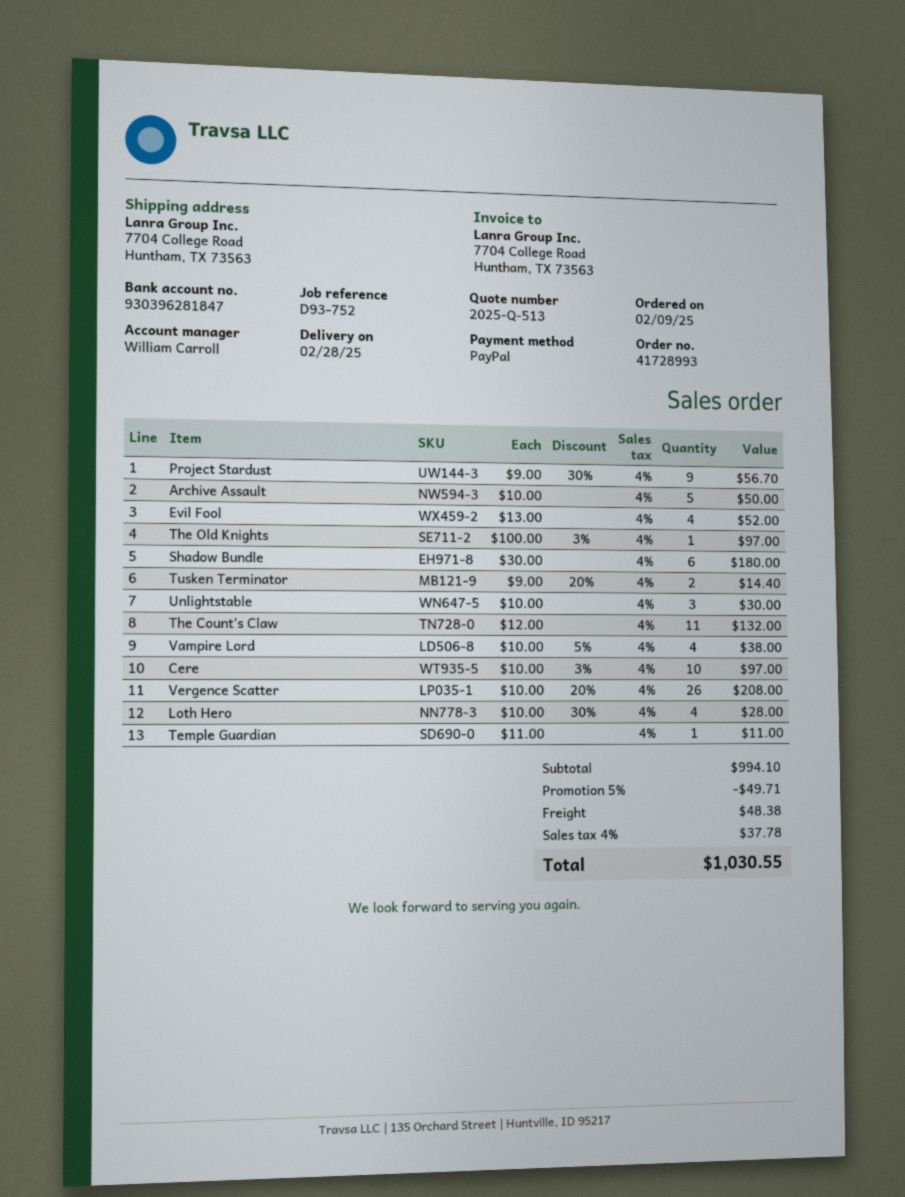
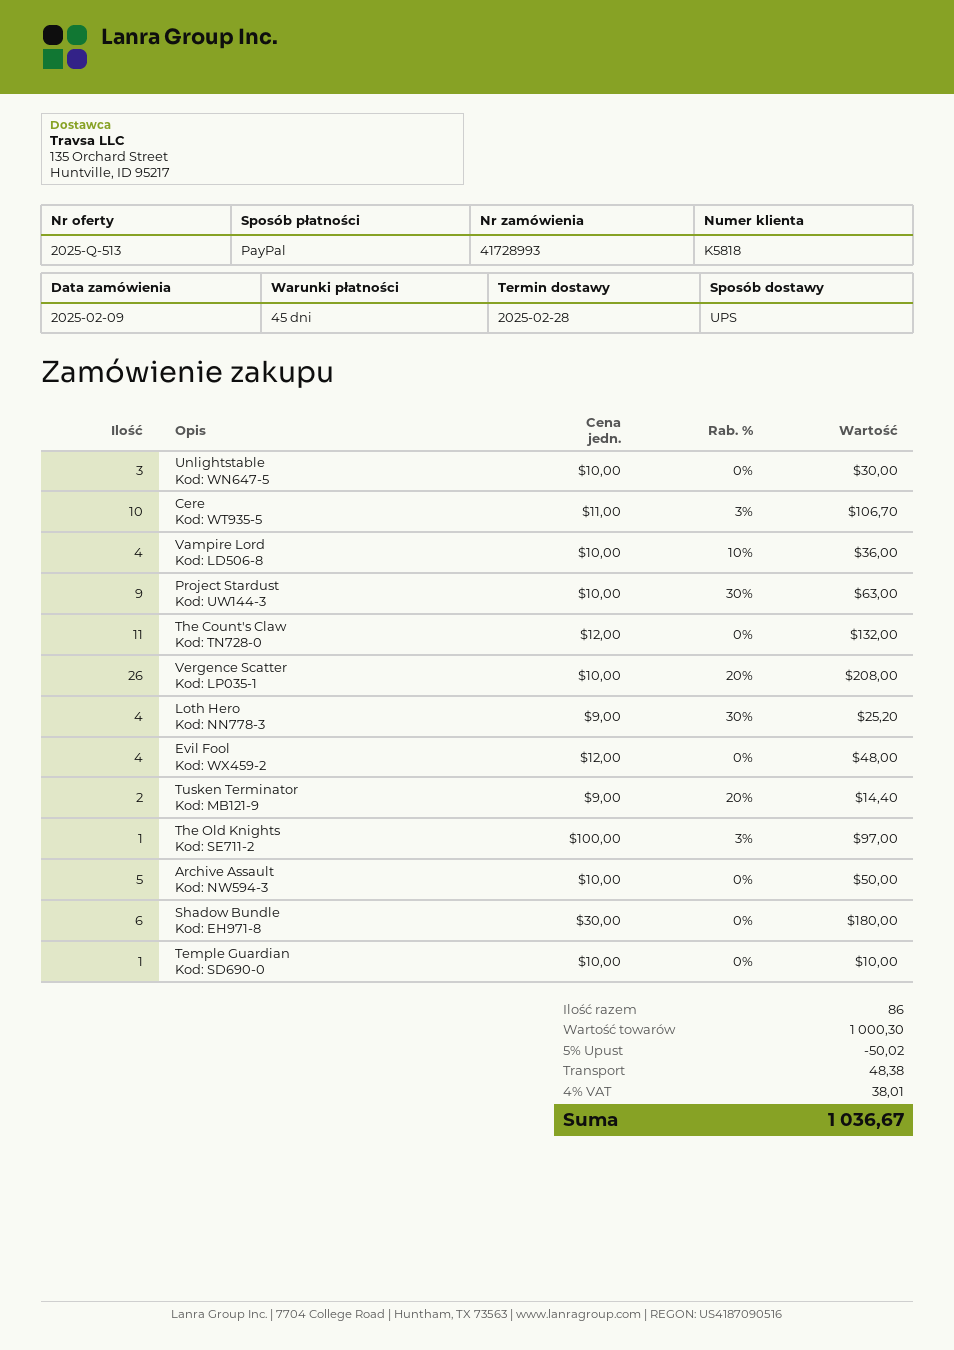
Project Stardust: 9 x 9.00 - 30% = 56.70 -> 9 x 10.00 - 30% = 63.00
Evil Fool: 4 x 13.00 = 52.00 -> 4 x 12.00 = 48.00
Vampire Lord: 4 x 10.00 - 5% = 38.00 -> 4 x 10.00 - 10% = 36.00
Cere: 10 x 10.00 - 3% = 97.00 -> 10 x 11.00 - 3% = 106.70
Loth Hero: 4 x 10.00 - 30% = 28.00 -> 4 x 9.00 - 30% = 25.20
Temple Guardian: 1 x 11.00 = 11.00 -> 1 x 10.00 = 10.00
subtotal: 994.10 -> 1000.30
discount: 5% = 49.71 -> 5% = 50.02
tax: 4% = 37.78 -> 4% = 38.01
total: 1030.55 -> 1036.67

